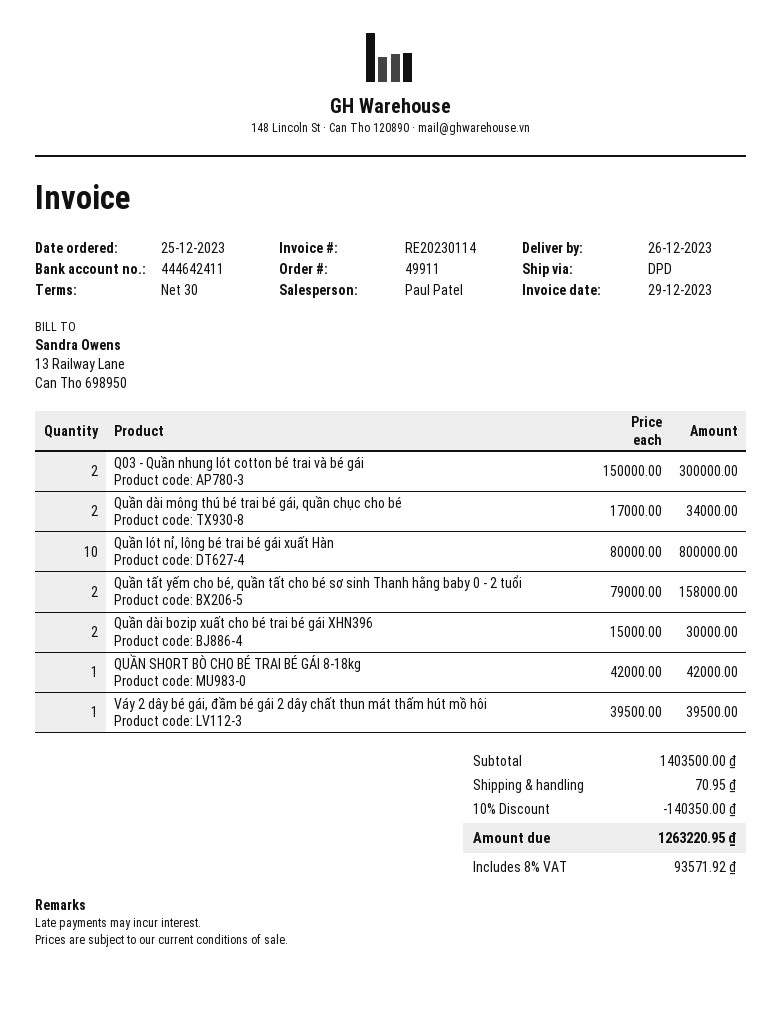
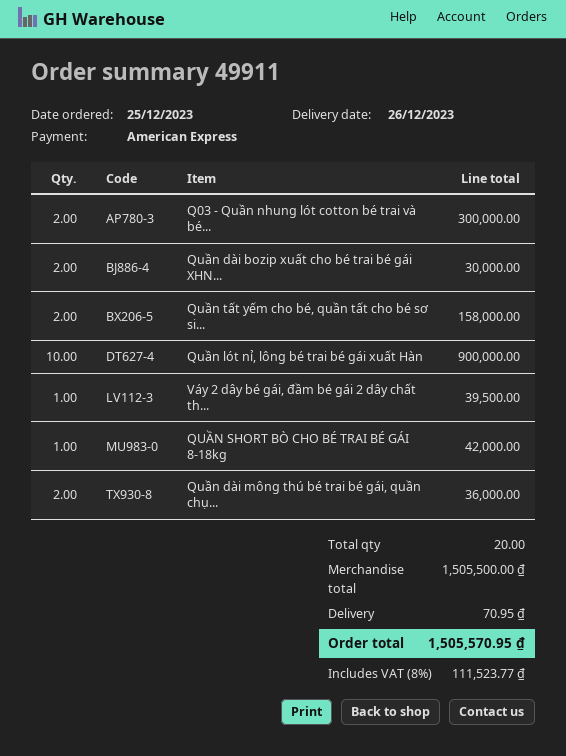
Quần dài mông thú bé trai bé gái, quần chục cho bé: 2 for 34000.00 -> 2 for 36000.00
Quần lót nỉ, lông bé trai bé gái xuất Hàn: 10 for 800000.00 -> 10 for 900000.00
subtotal: 1403500.00 -> 1505500.00
discount: 10% = 140350.00 -> none
tax: 8% = 93571.92 -> 8% = 111523.77
total: 1263220.95 -> 1505570.95

